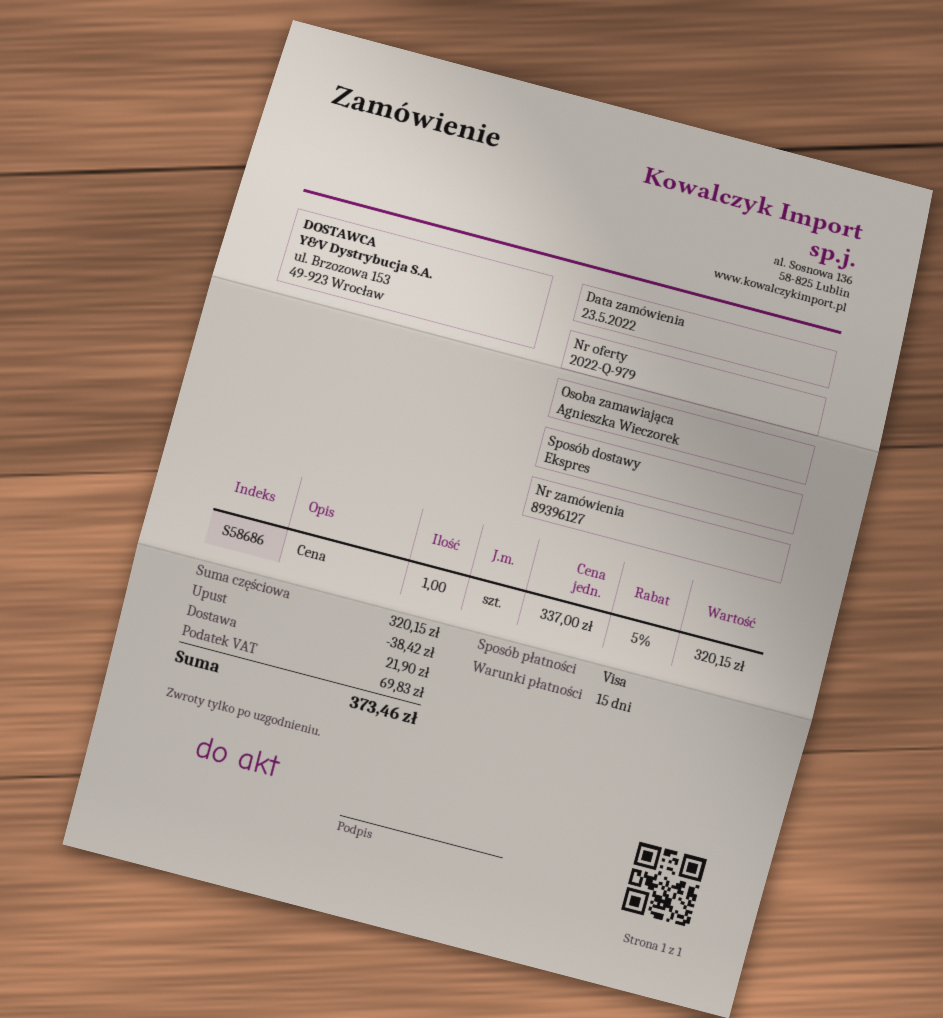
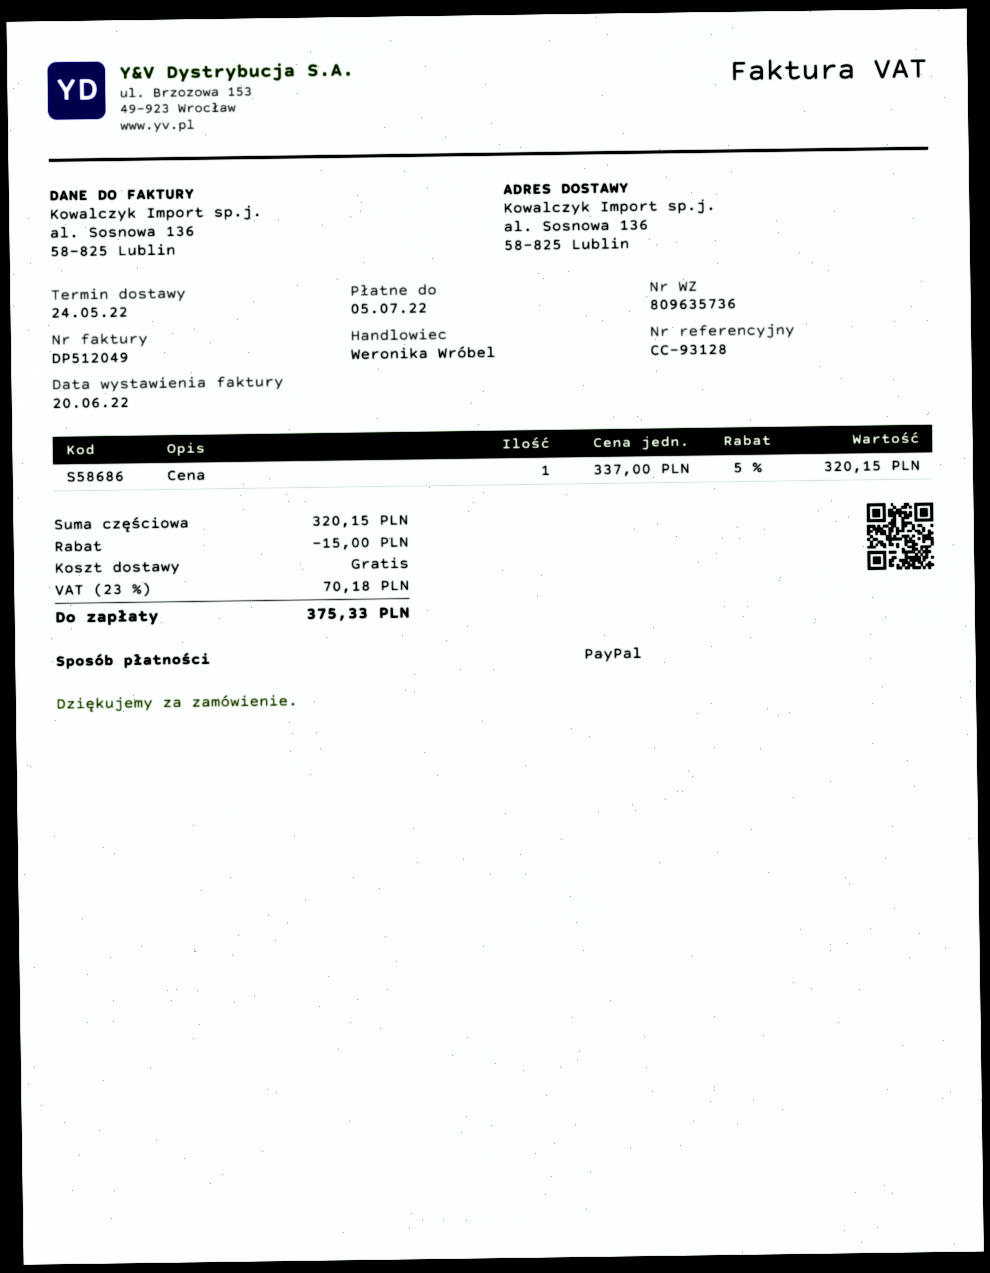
payment method: Visa -> PayPal
discount: 38.42 -> 15.00
shipping: 21.90 -> 0.00
tax: 69.83 -> 70.18
total: 373.46 -> 375.33

